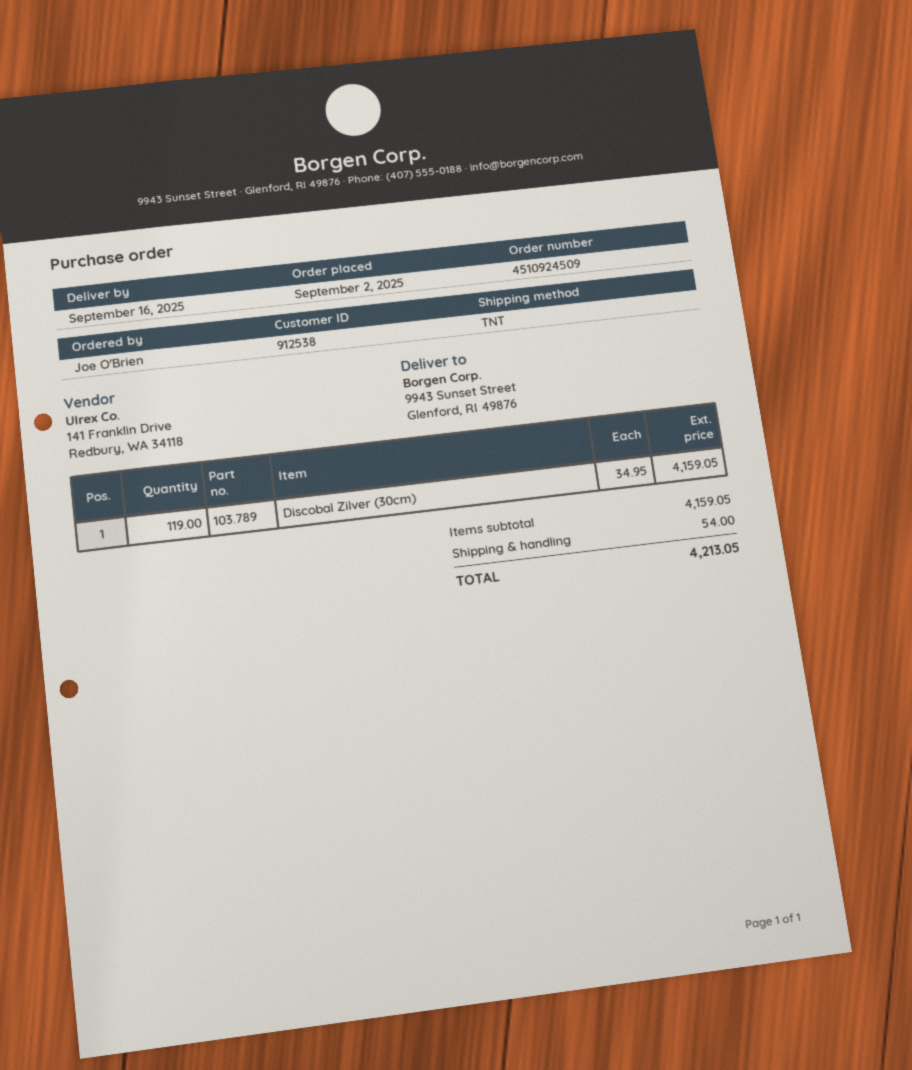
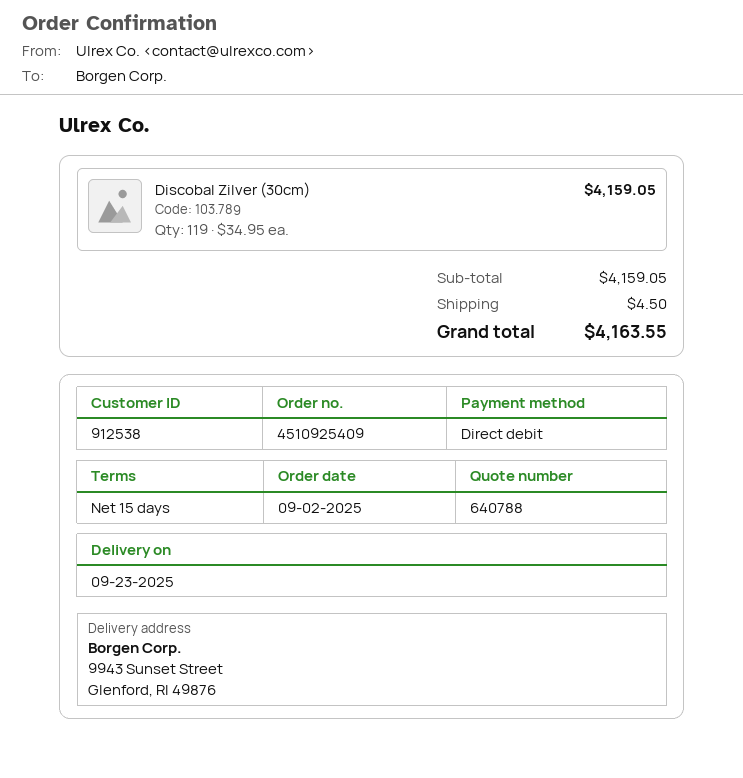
order number: 4510924509 -> 4510925409
delivery date: 2025-09-16 -> 2025-09-23
shipping: 54.00 -> 4.50
total: 4213.05 -> 4163.55

